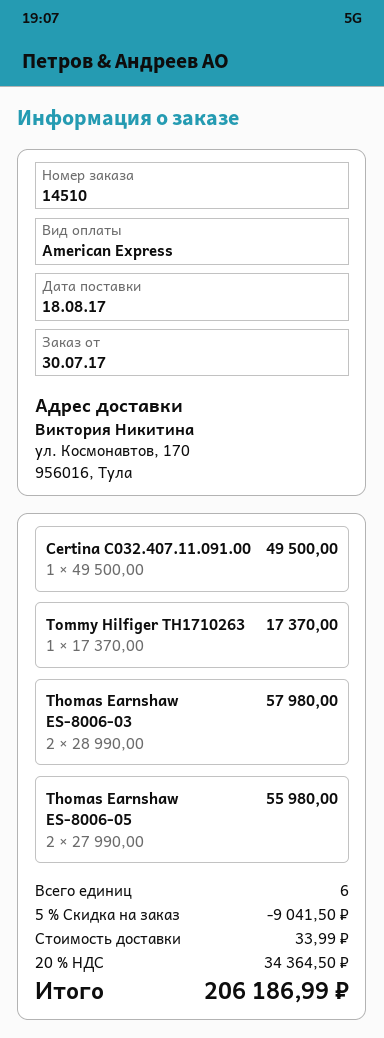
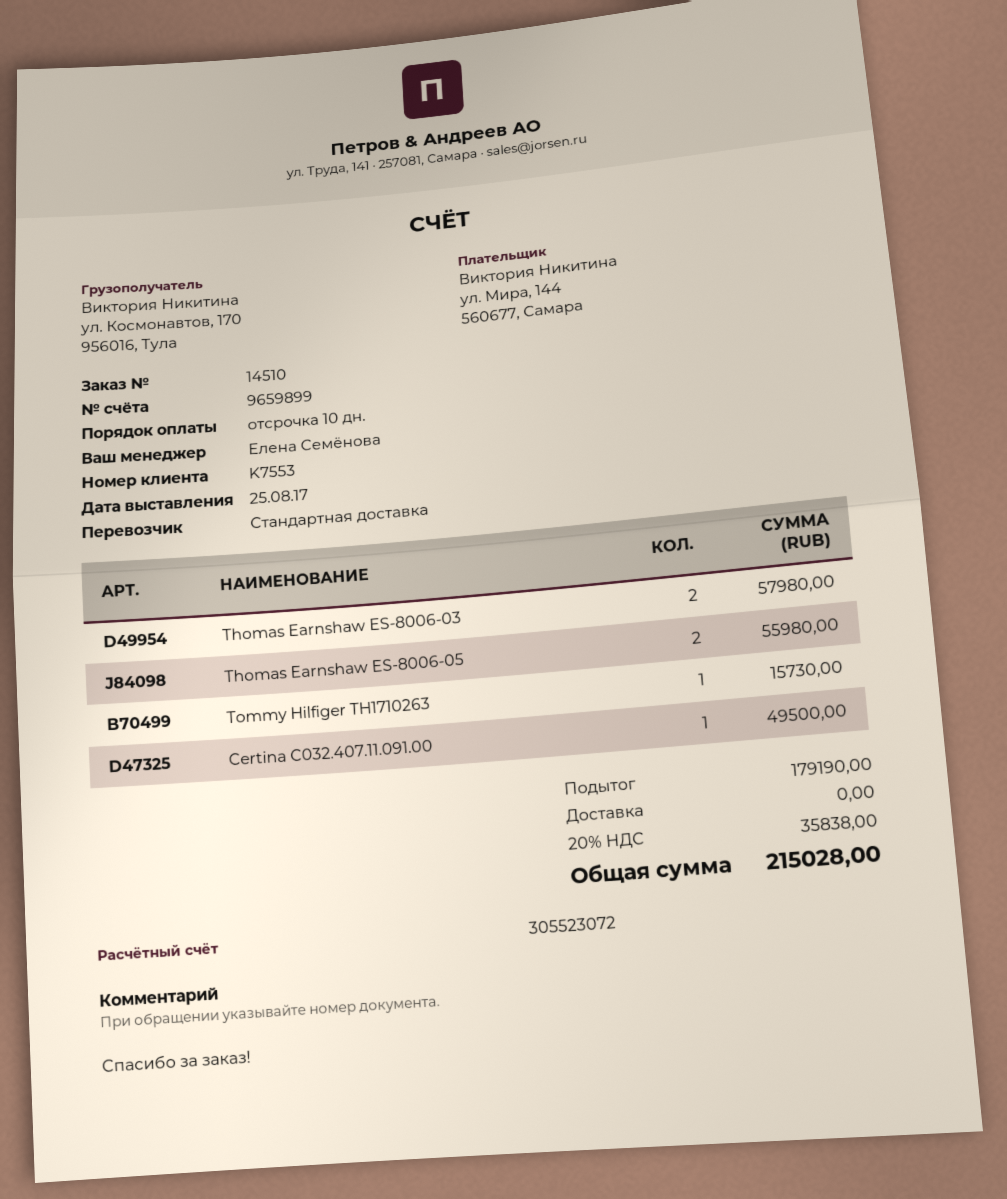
Tommy Hilfiger TH1710263: 1 for 17370.00 -> 1 for 15730.00
discount: 5% = 9041.50 -> none
shipping: 33.99 -> 0.00
tax: 20% = 34364.50 -> 20% = 35838.00
total: 206186.99 -> 215028.00

